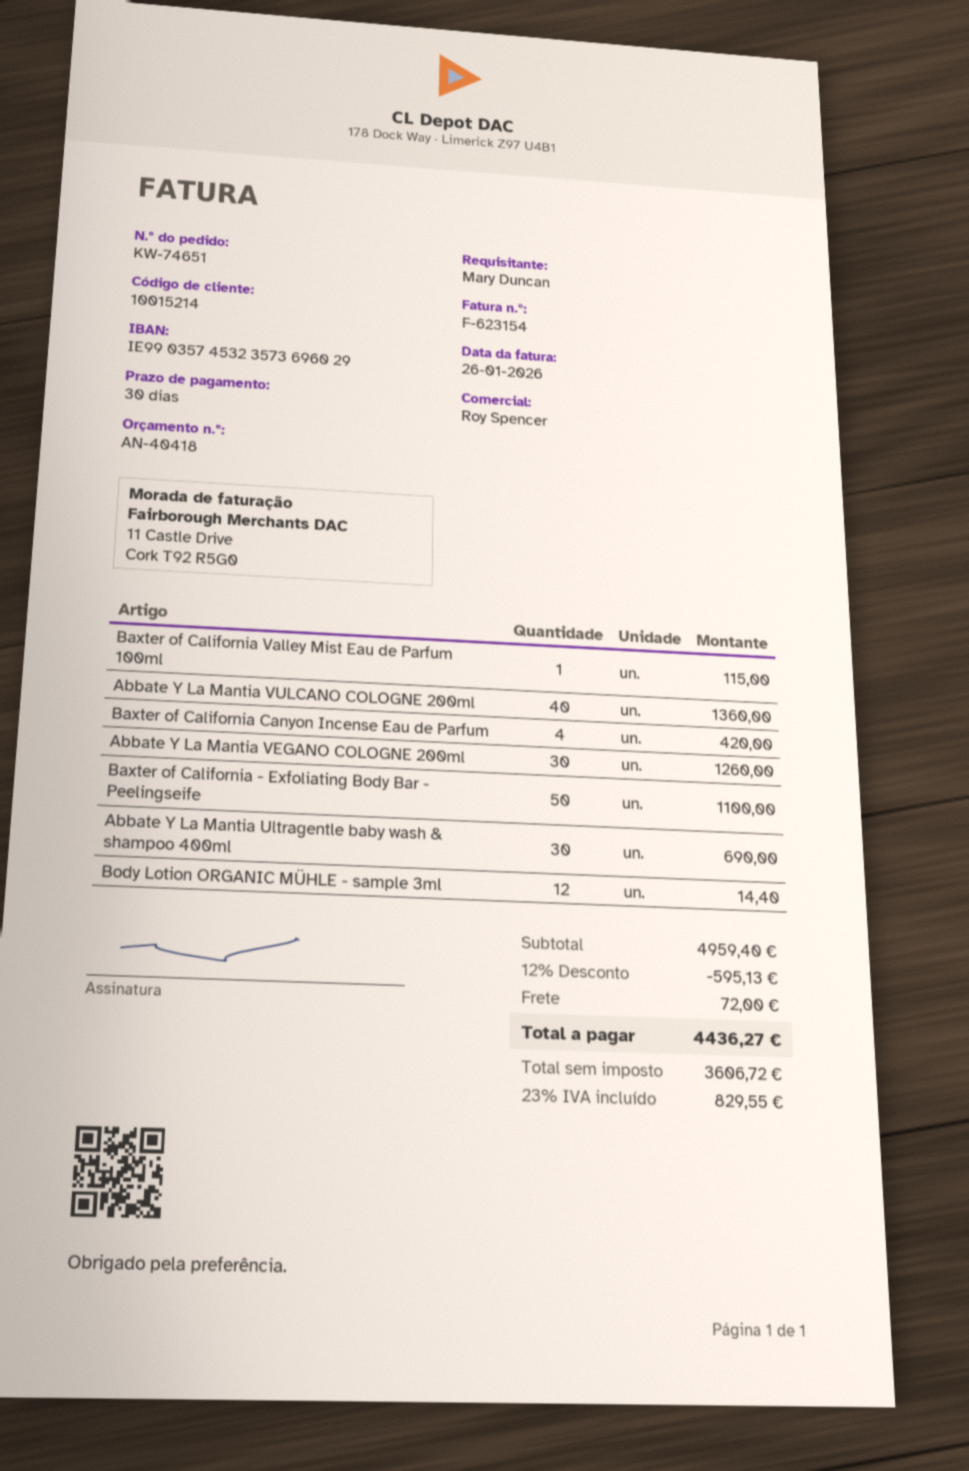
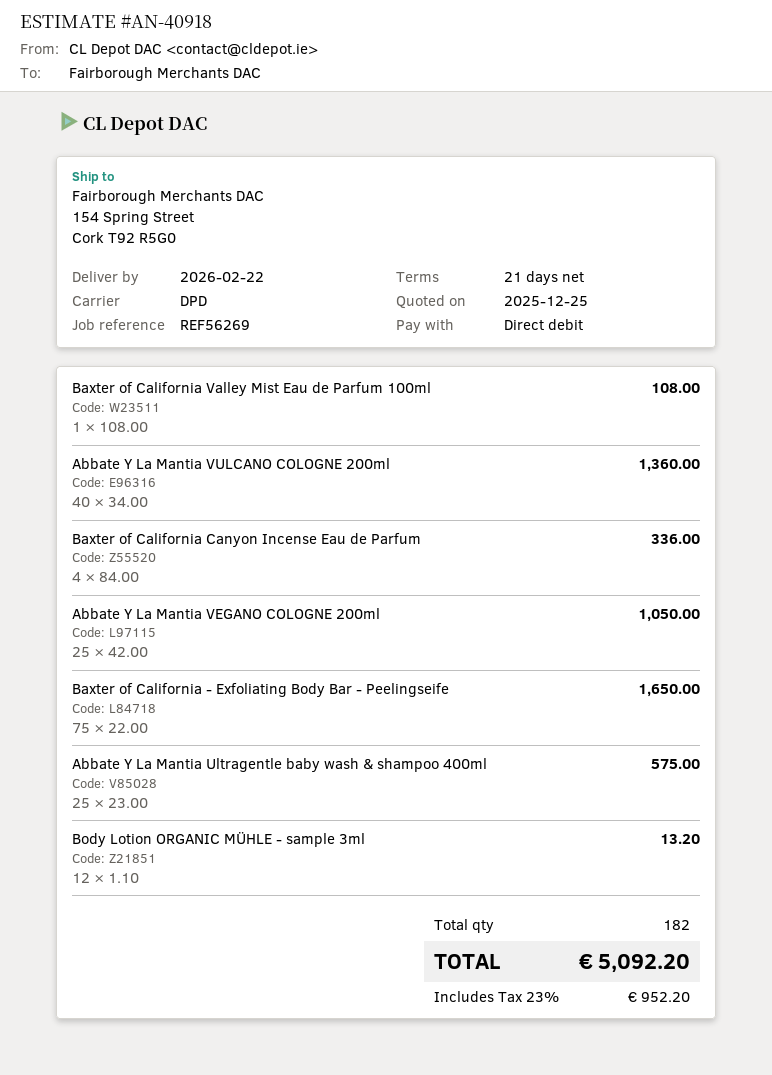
quote number: AN-40418 -> AN-40918
payment terms: 30 days -> 21 days
Baxter of California Valley Mist Eau de Parfum 100ml: 1 for 115.00 -> 1 for 108.00
Baxter of California Canyon Incense Eau de Parfum: 4 for 420.00 -> 4 for 336.00
Abbate Y La Mantia VEGANO COLOGNE 200ml: 30 for 1260.00 -> 25 for 1050.00
Baxter of California - Exfoliating Body Bar - Peelingseife: 50 for 1100.00 -> 75 for 1650.00
Abbate Y La Mantia Ultragentle baby wash & shampoo 400ml: 30 for 690.00 -> 25 for 575.00
Body Lotion ORGANIC MÜHLE - sample 3ml: 12 for 14.40 -> 12 for 13.20
discount: 12% = 595.13 -> none
shipping: 72.00 -> none
tax: 23% = 829.55 -> 23% = 952.20
total: 4436.27 -> 5092.20

